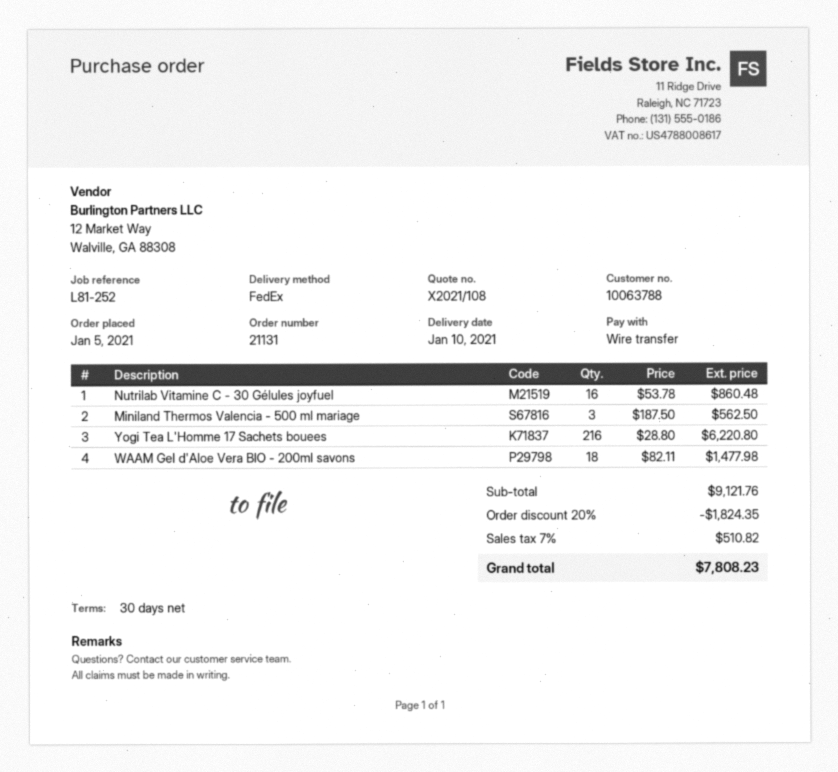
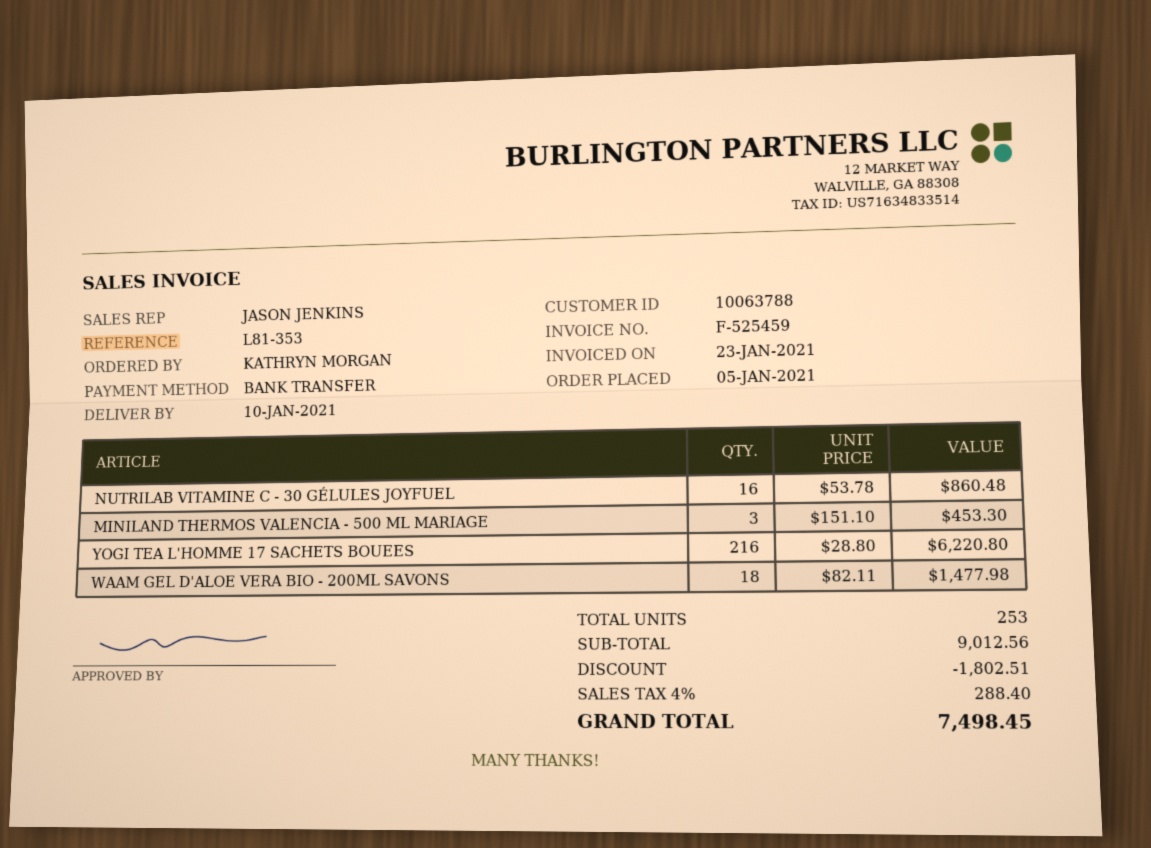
reference: L81-252 -> L81-353
Miniland Thermos Valencia - 500 ml mariage: 3 x 187.50 = 562.50 -> 3 x 151.10 = 453.30
subtotal: 9121.76 -> 9012.56
discount: 1824.35 -> 1802.51
tax: 7% = 510.82 -> 4% = 288.40
total: 7808.23 -> 7498.45

